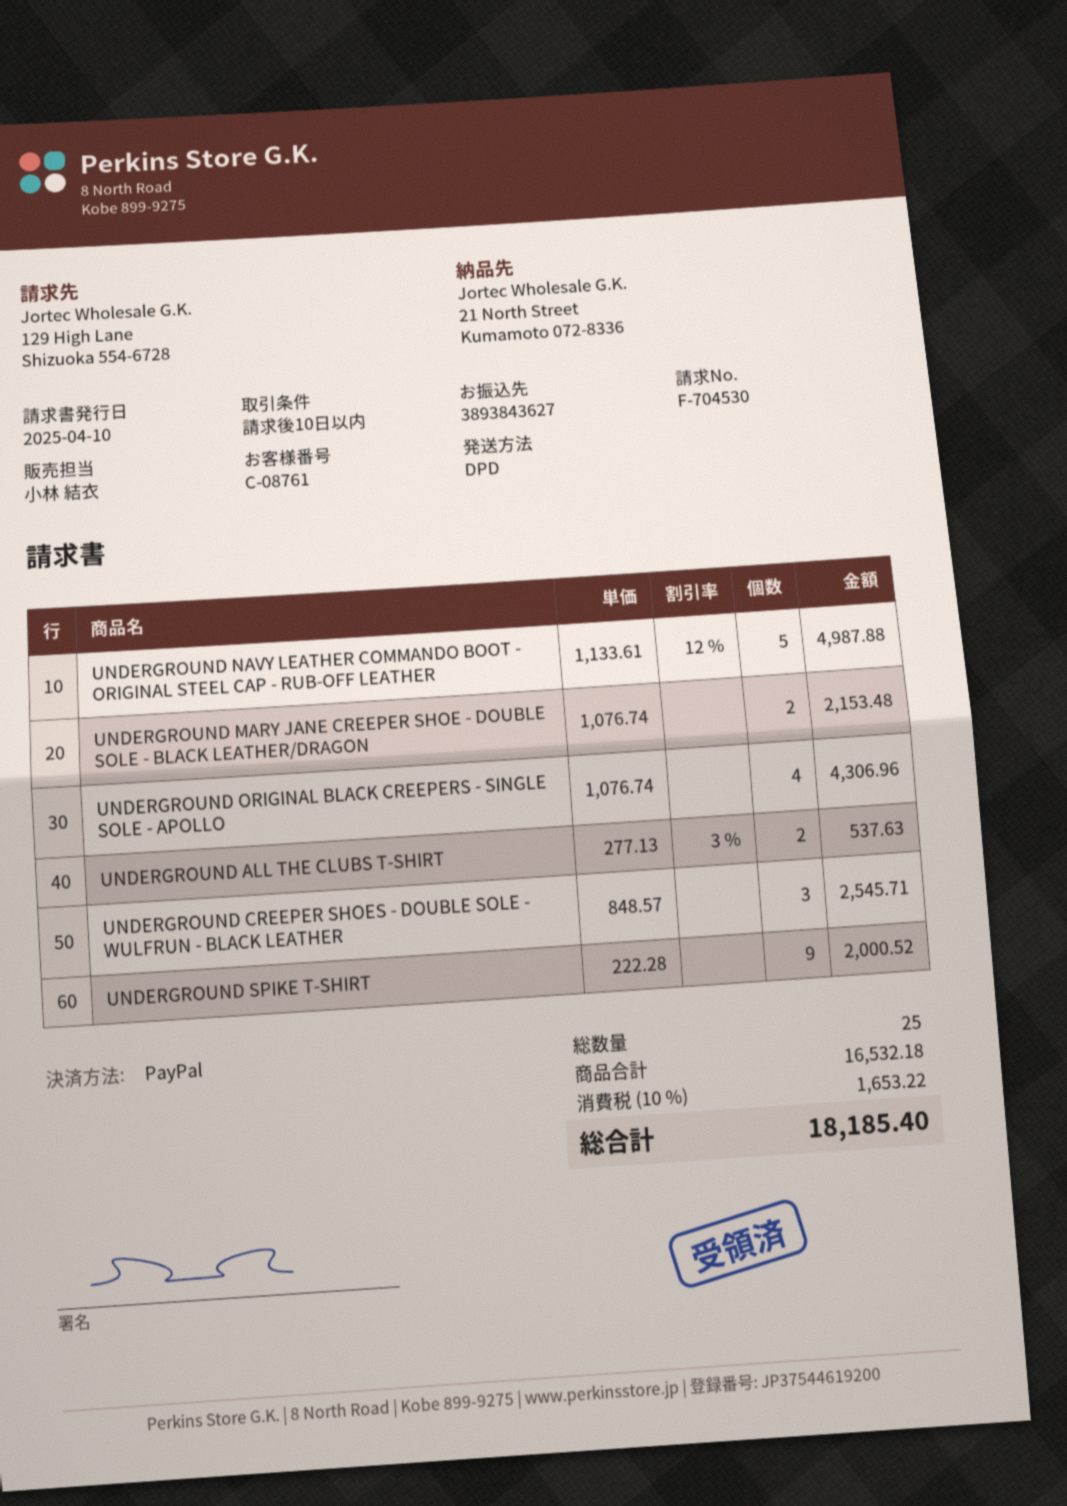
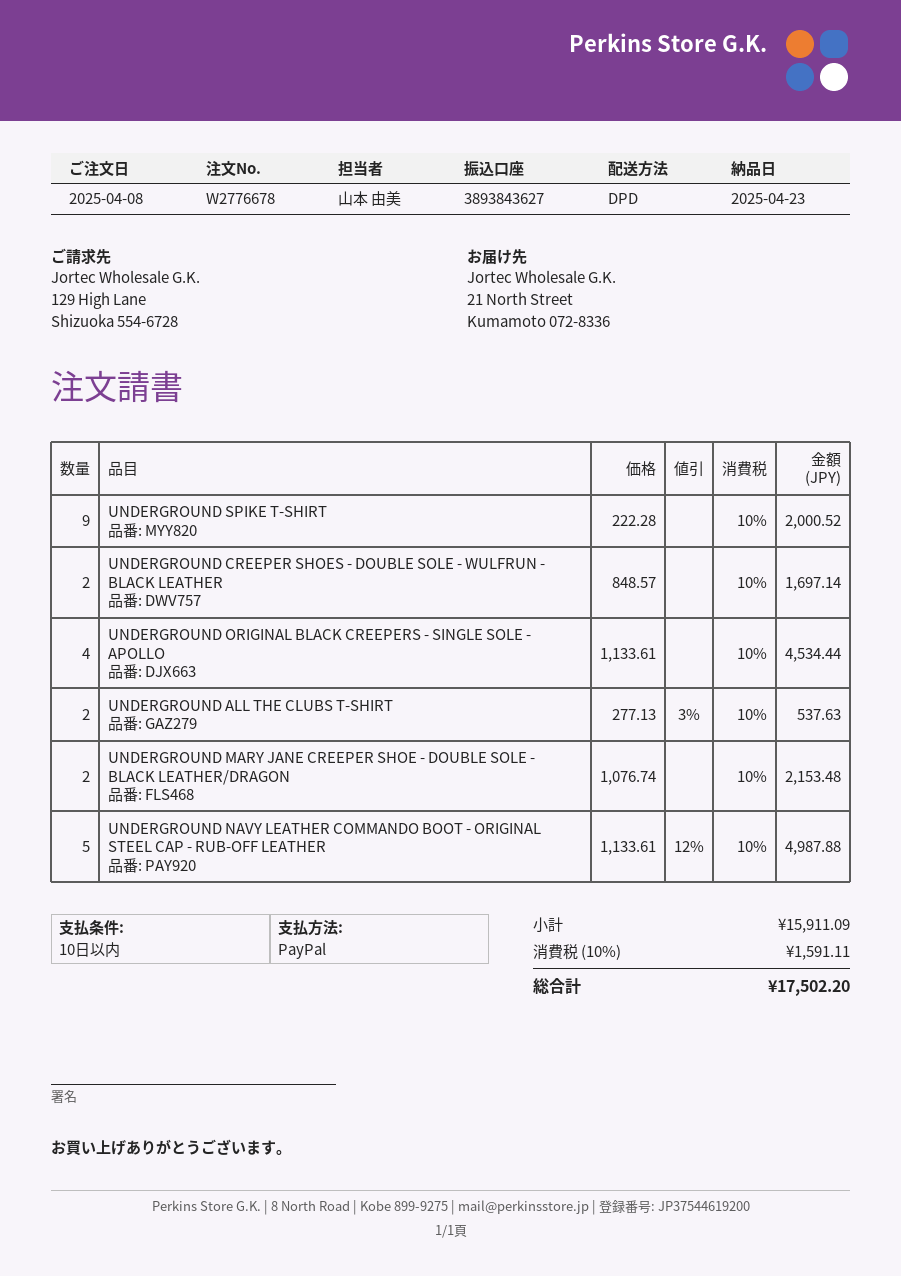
sales rep: 小林 結衣 -> 山本 由美
UNDERGROUND ORIGINAL BLACK CREEPERS - SINGLE SOLE - APOLLO: 4 x 1076.74 = 4306.96 -> 4 x 1133.61 = 4534.44
UNDERGROUND CREEPER SHOES - DOUBLE SOLE - WULFRUN - BLACK LEATHER: 3 x 848.57 = 2545.71 -> 2 x 848.57 = 1697.14
subtotal: 16532.18 -> 15911.09
tax: 10% = 1653.22 -> 10% = 1591.11
total: 18185.40 -> 17502.20

